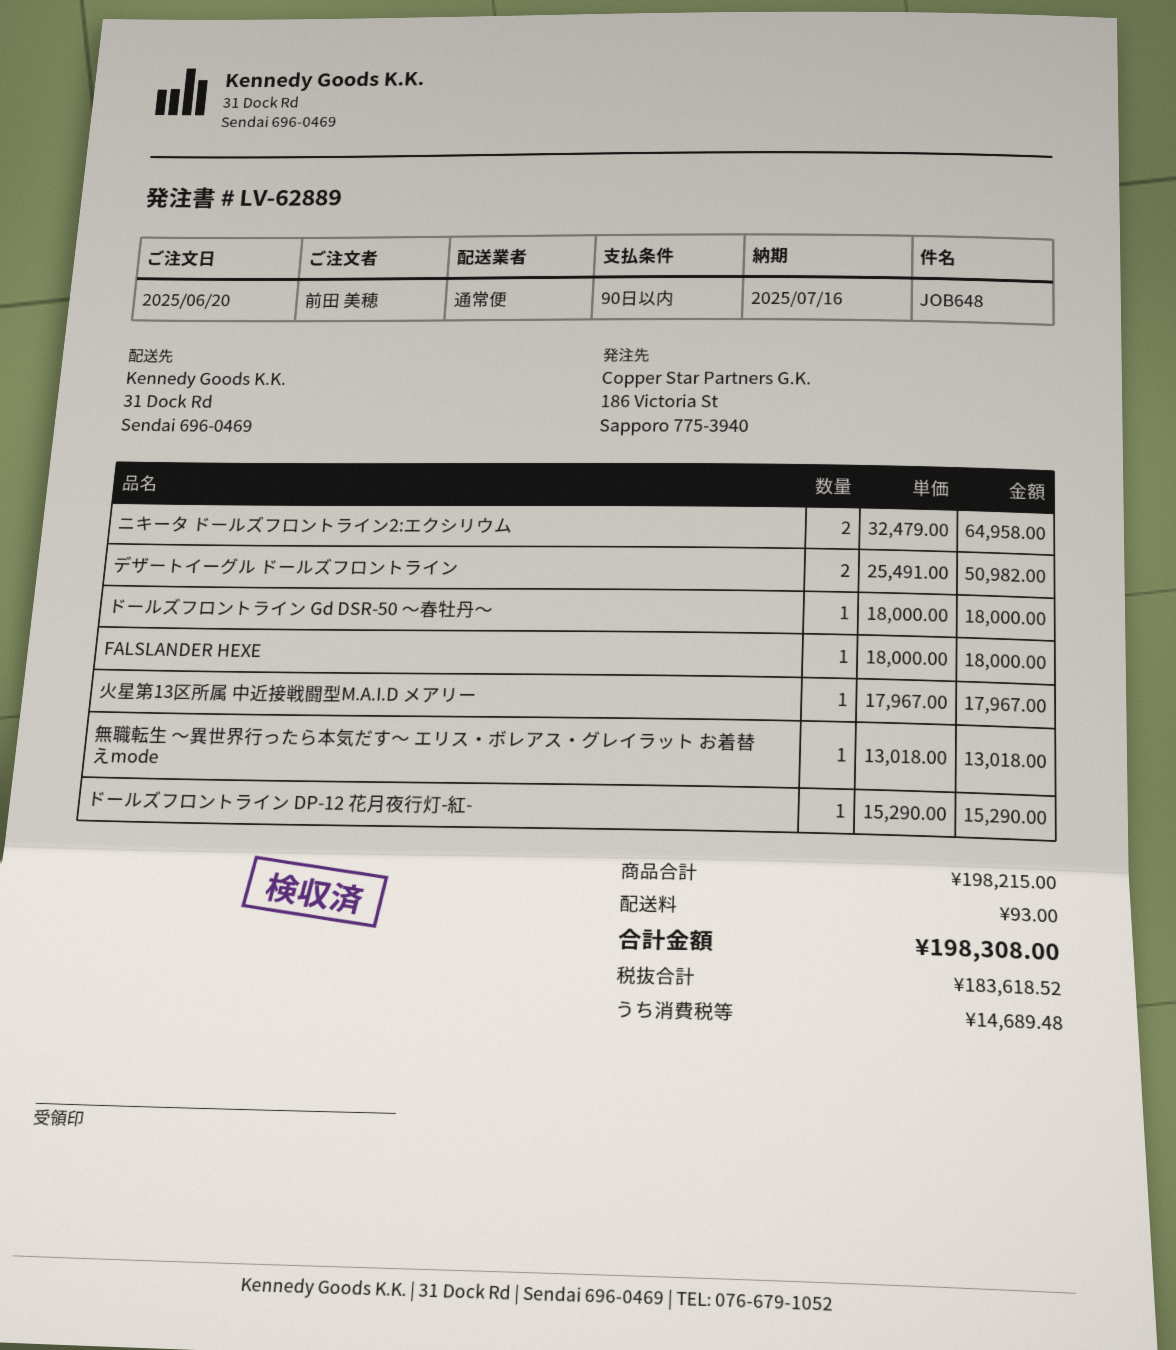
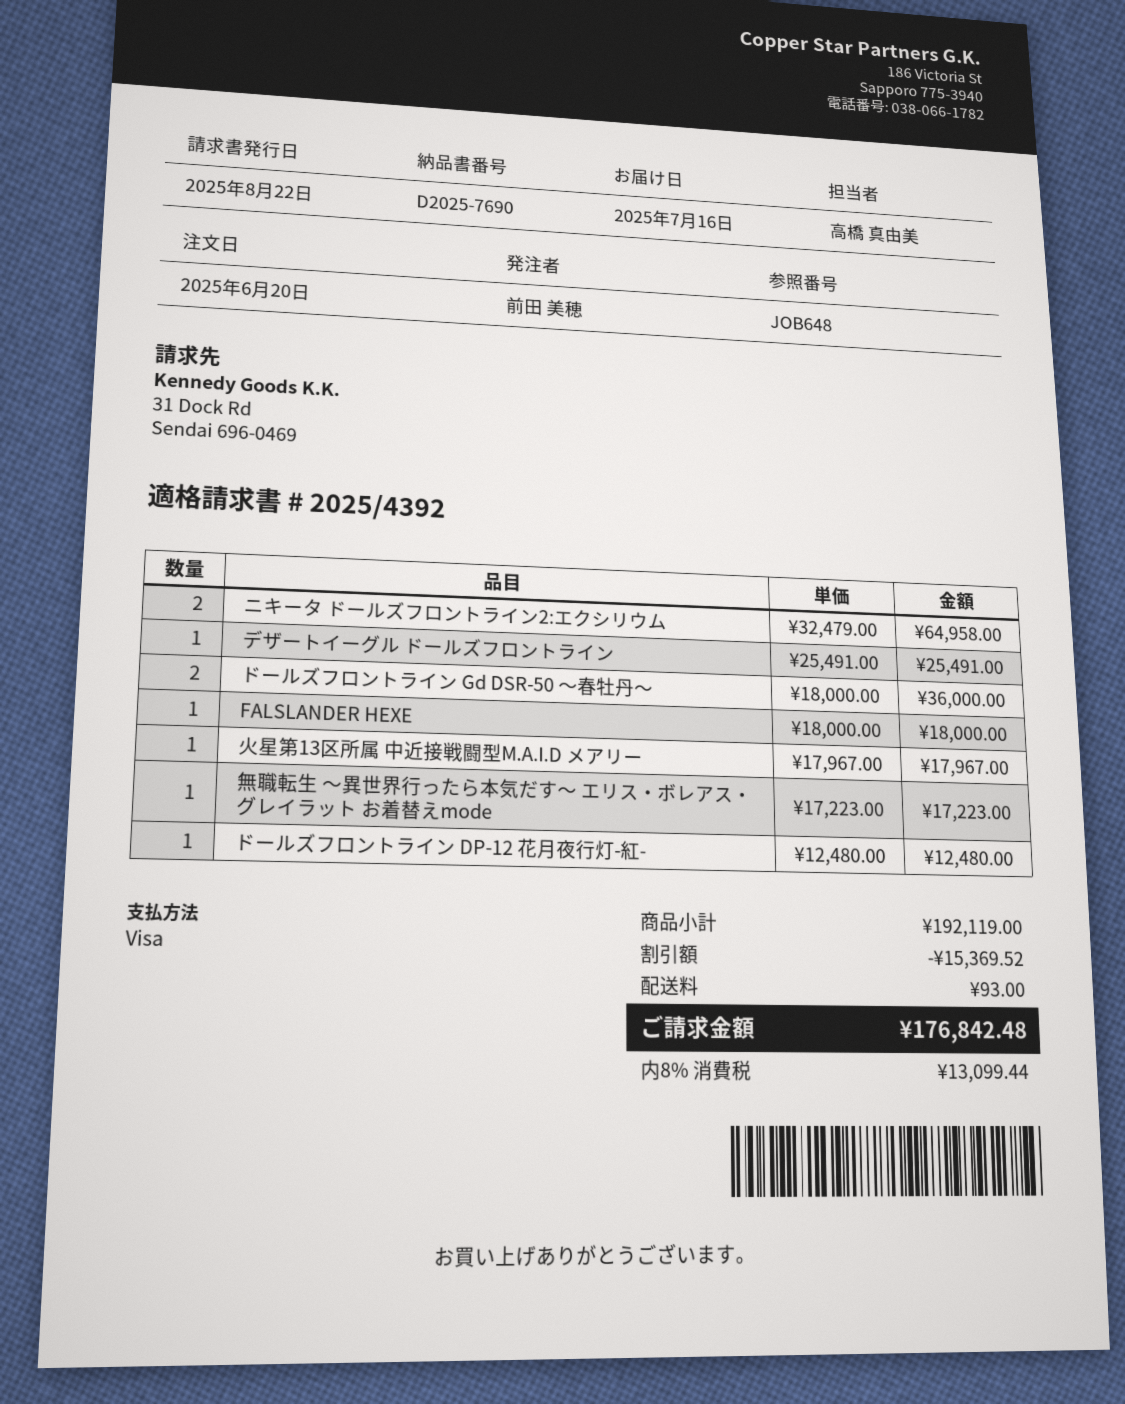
デザートイーグル ドールズフロントライン: 2 x 25491.00 = 50982.00 -> 1 x 25491.00 = 25491.00
ドールズフロントライン Gd DSR-50 〜春牡丹〜: 1 x 18000.00 = 18000.00 -> 2 x 18000.00 = 36000.00
無職転生 〜異世界行ったら本気だす〜 エリス・ボレアス・グレイラット お着替えmode: 1 x 13018.00 = 13018.00 -> 1 x 17223.00 = 17223.00
ドールズフロントライン DP-12 花月夜行灯-紅-: 1 x 15290.00 = 15290.00 -> 1 x 12480.00 = 12480.00
subtotal: 198215.00 -> 192119.00
discount: none -> 15369.52
tax: 14689.48 -> 13099.44
total: 198308.00 -> 176842.48

